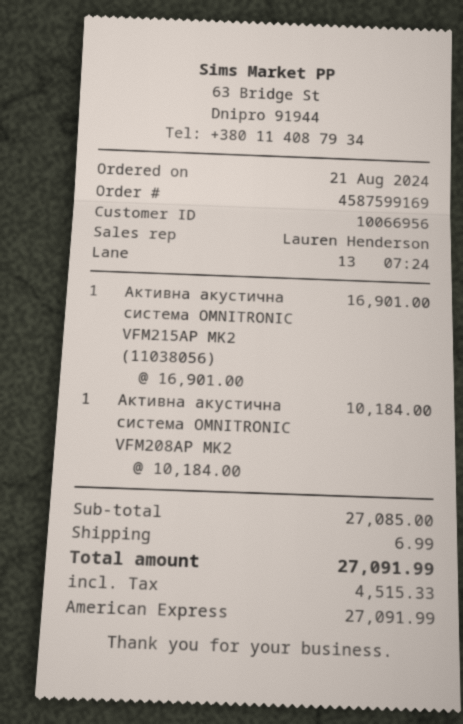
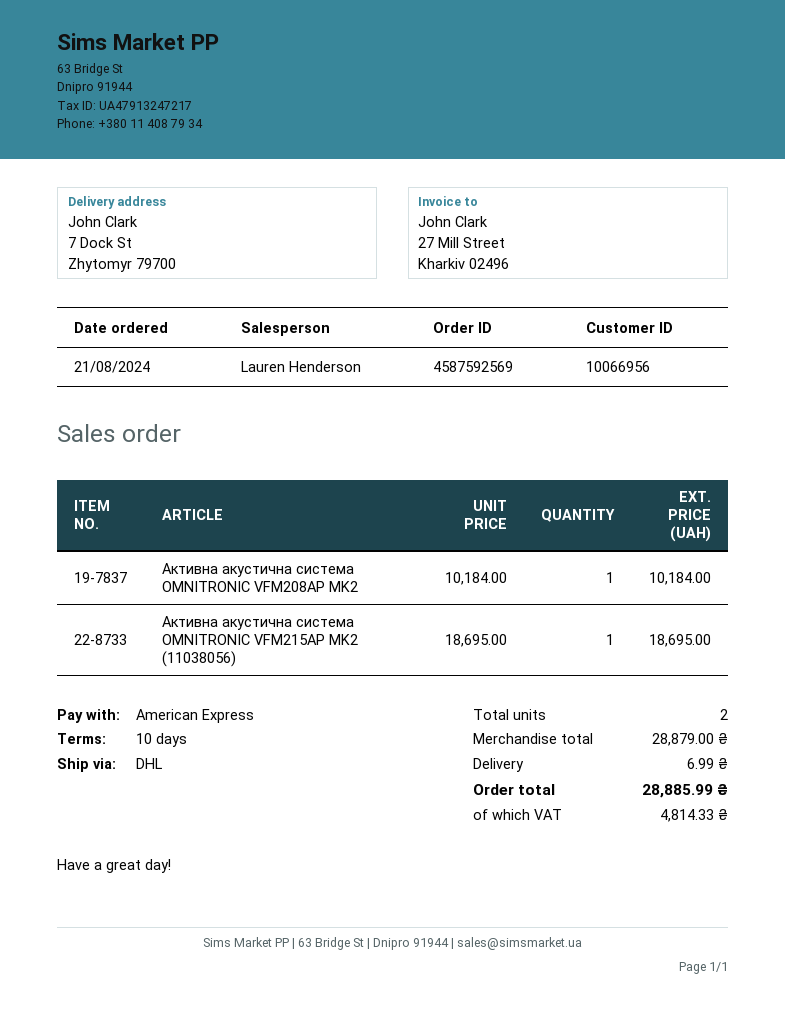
order number: 4587599169 -> 4587592569
Активна акустична система OMNITRONIC VFM215AP MK2 (11038056): 1 x 16901.00 = 16901.00 -> 1 x 18695.00 = 18695.00
subtotal: 27085.00 -> 28879.00
tax: 4515.33 -> 4814.33
total: 27091.99 -> 28885.99

